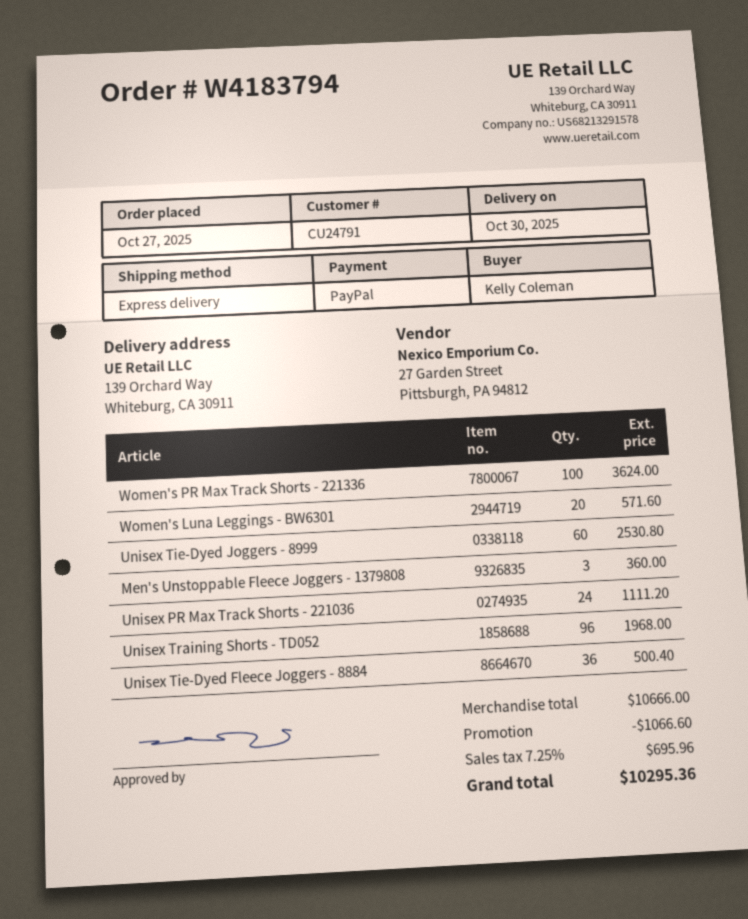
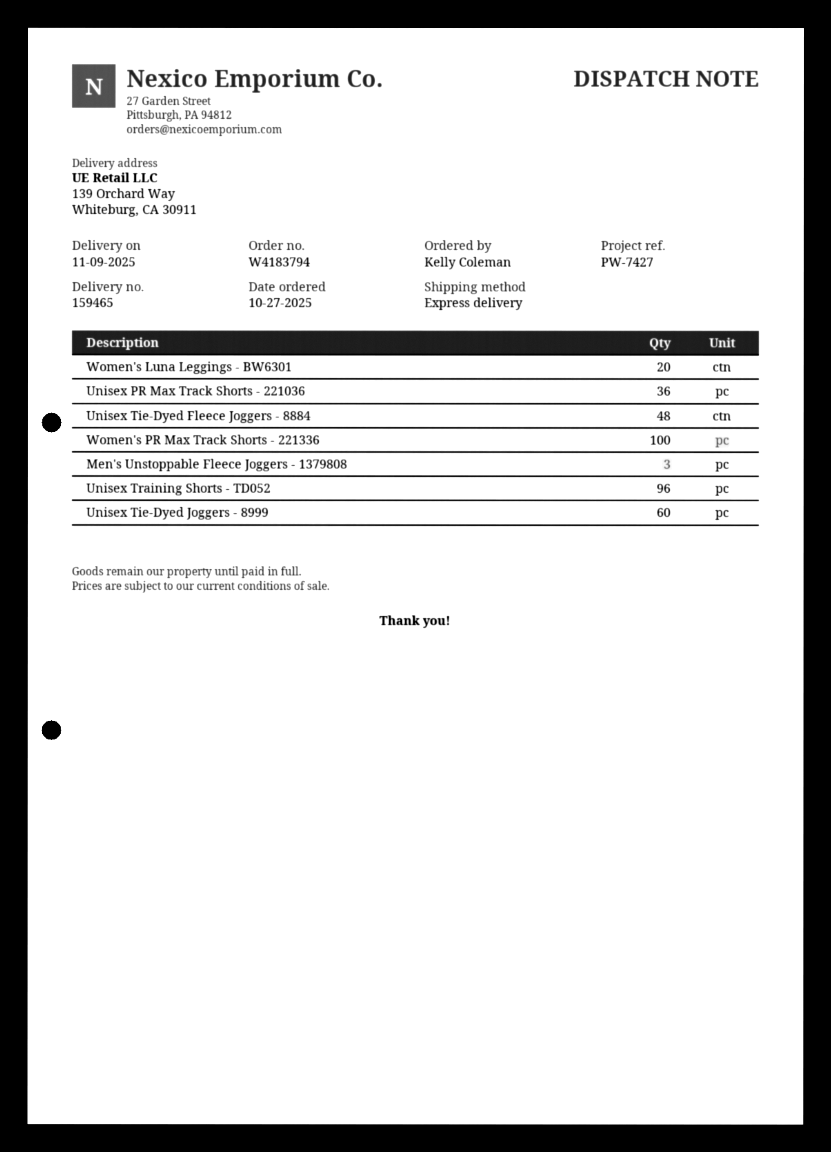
delivery date: 2025-10-30 -> 2025-11-09
Unisex PR Max Track Shorts - 221036: 24 -> 36
Unisex Tie-Dyed Fleece Joggers - 8884: 36 -> 48

